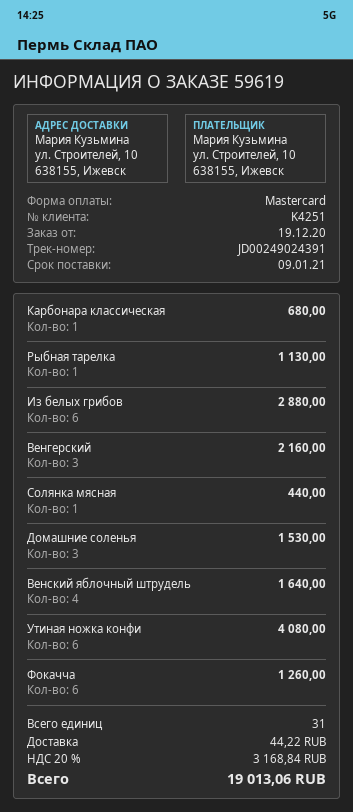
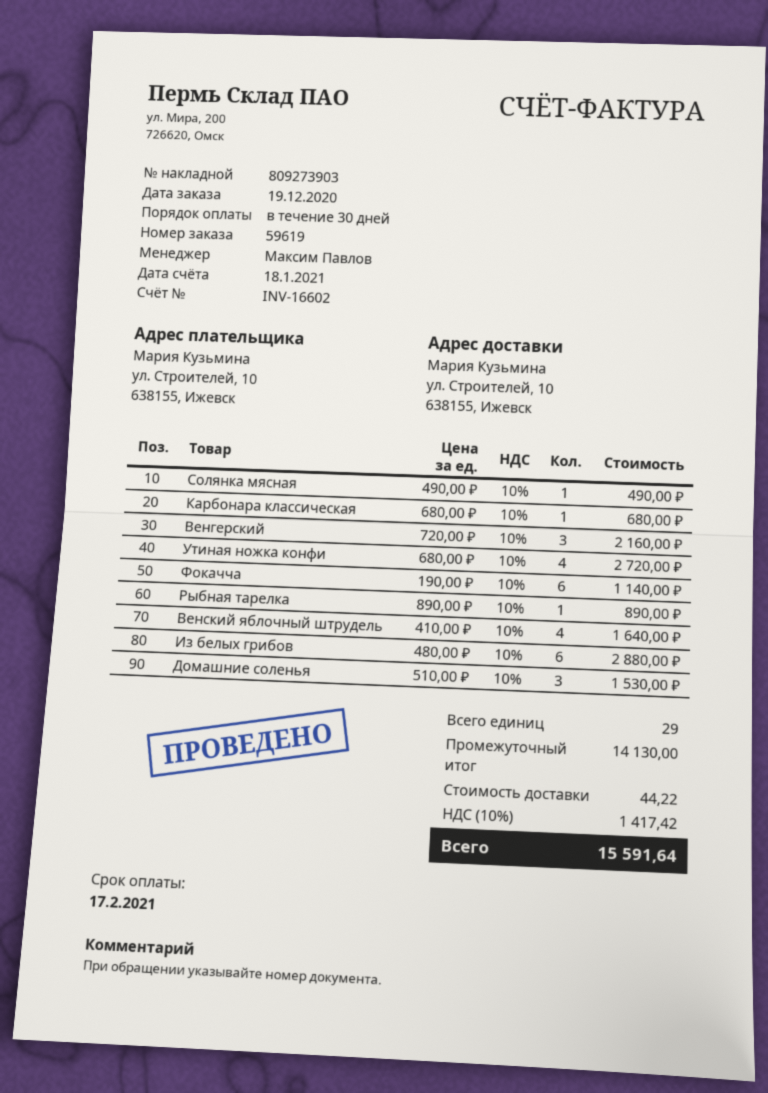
Рыбная тарелка: 1 for 1130.00 -> 1 for 890.00
Солянка мясная: 1 for 440.00 -> 1 for 490.00
Утиная ножка конфи: 6 for 4080.00 -> 4 for 2720.00
Фокачча: 6 for 1260.00 -> 6 for 1140.00
total quantity: 31 -> 29
tax: 20% = 3168.84 -> 10% = 1417.42
total: 19013.06 -> 15591.64

